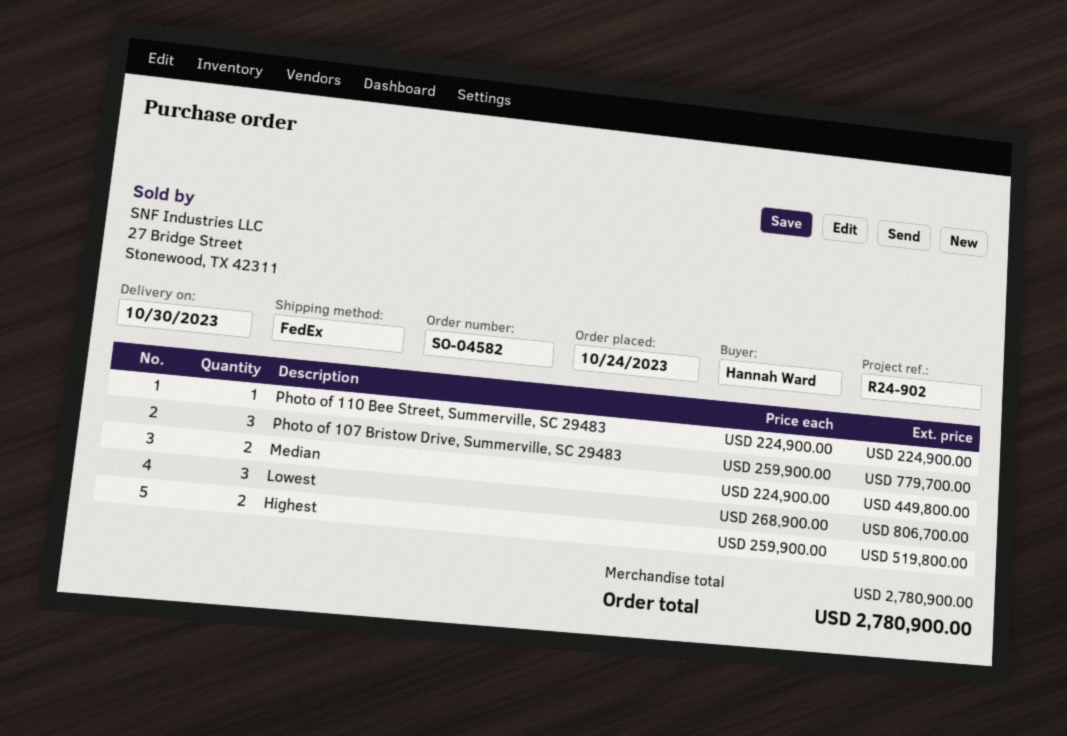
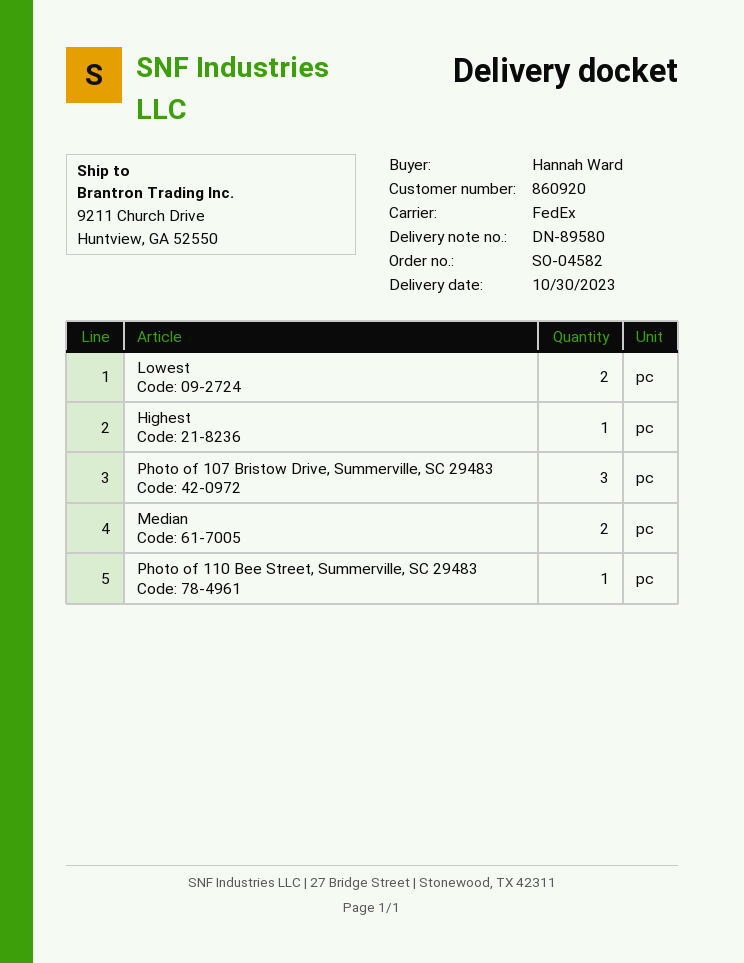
Lowest: 3 -> 2
Highest: 2 -> 1

